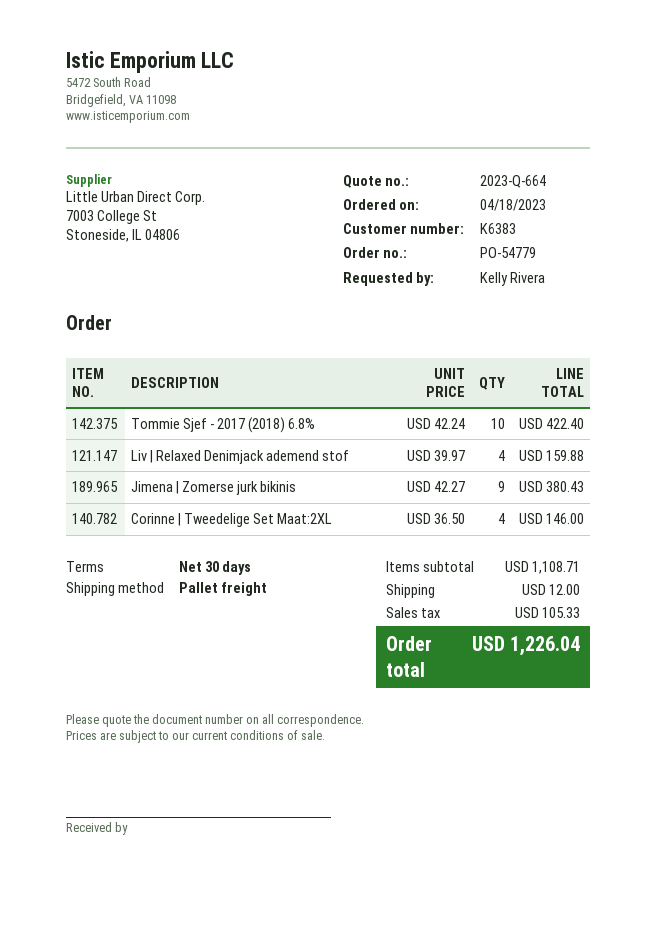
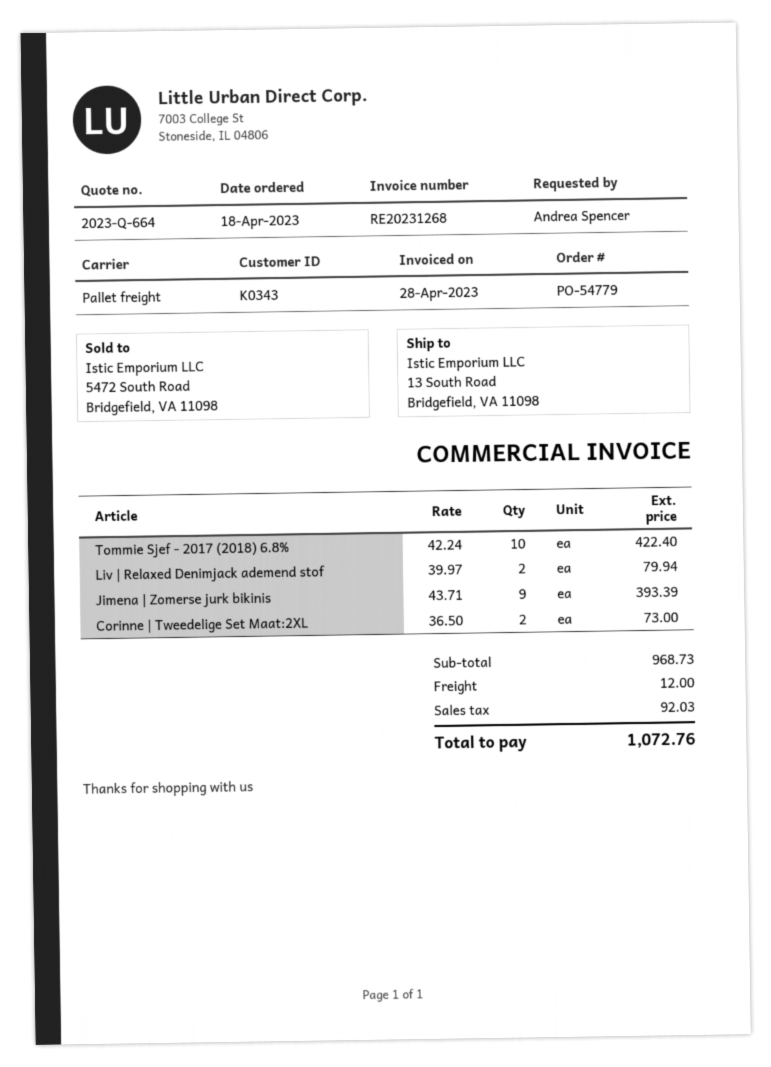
customer number: K6383 -> K0343
ordered by: Kelly Rivera -> Andrea Spencer
Liv | Relaxed Denimjack ademend stof: 4 x 39.97 = 159.88 -> 2 x 39.97 = 79.94
Jimena | Zomerse jurk bikinis: 9 x 42.27 = 380.43 -> 9 x 43.71 = 393.39
Corinne | Tweedelige Set Maat:2XL: 4 x 36.50 = 146.00 -> 2 x 36.50 = 73.00
subtotal: 1108.71 -> 968.73
tax: 105.33 -> 92.03
total: 1226.04 -> 1072.76

